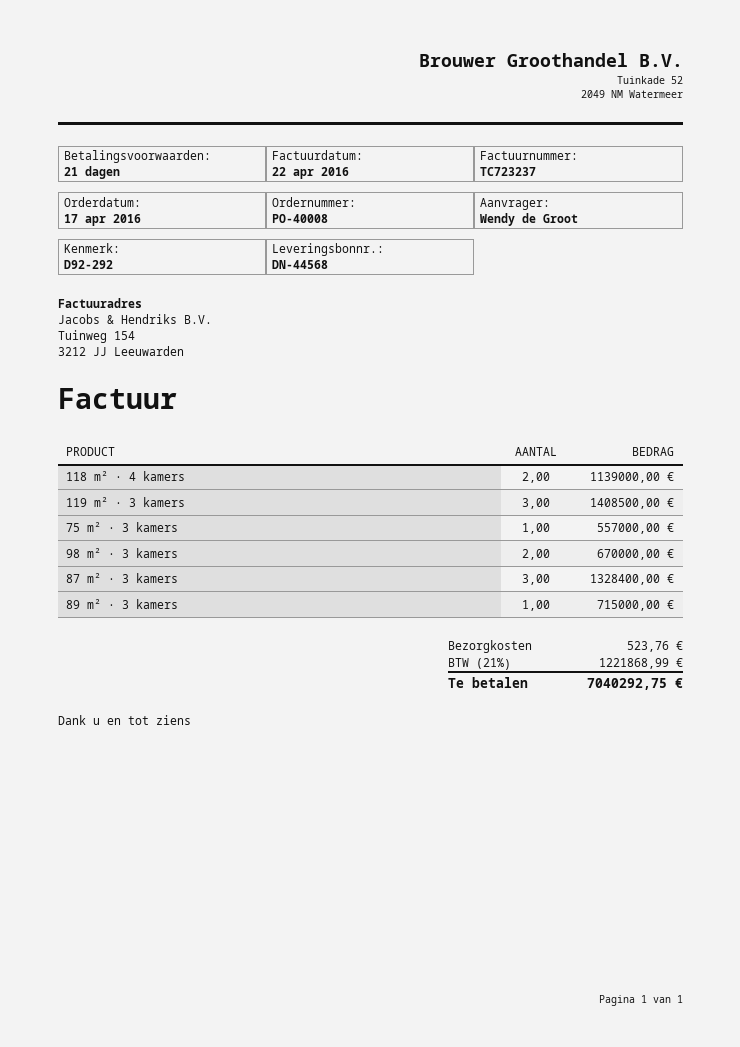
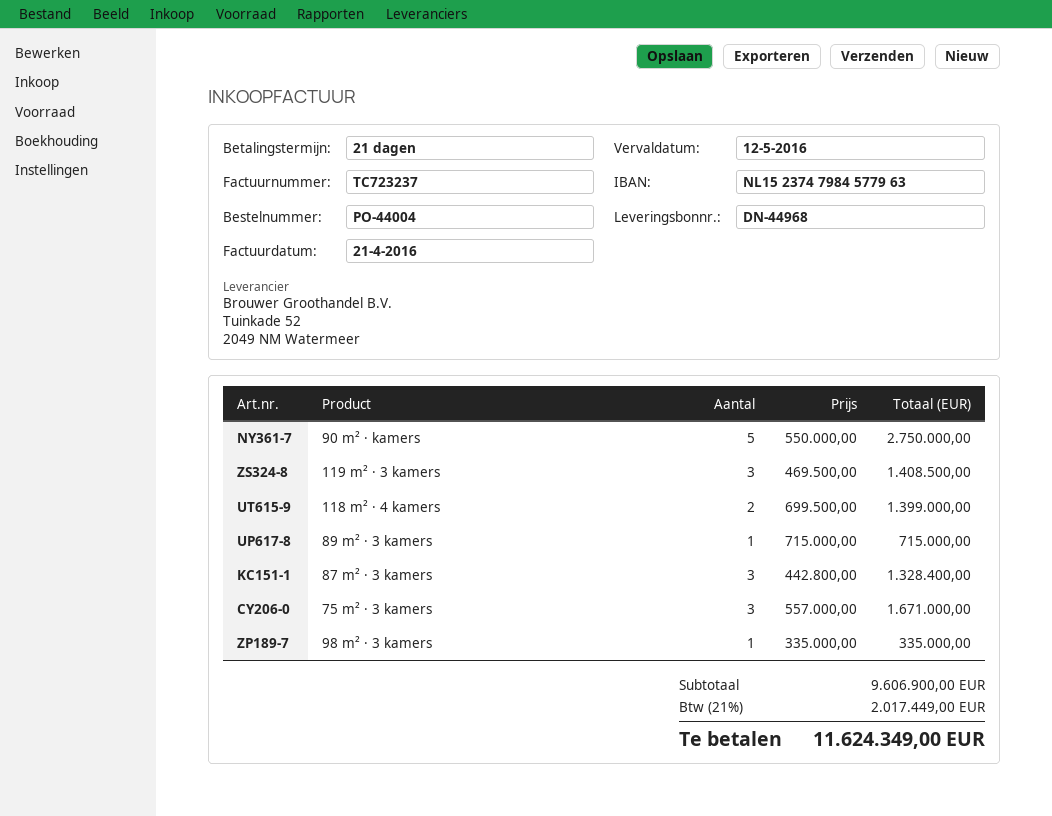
order number: PO-40008 -> PO-44004
delivery note number: DN-44568 -> DN-44968
invoice date: 2016-04-22 -> 2016-04-21
118 m² · 4 kamers: 2 for 1139000.00 -> 2 for 1399000.00
75 m² · 3 kamers: 1 for 557000.00 -> 3 for 1671000.00
98 m² · 3 kamers: 2 for 670000.00 -> 1 for 335000.00
90 m² · kamers: none -> 5 for 2750000.00
shipping: 523.76 -> none
tax: 21% = 1221868.99 -> 21% = 2017449.00
total: 7040292.75 -> 11624349.00

